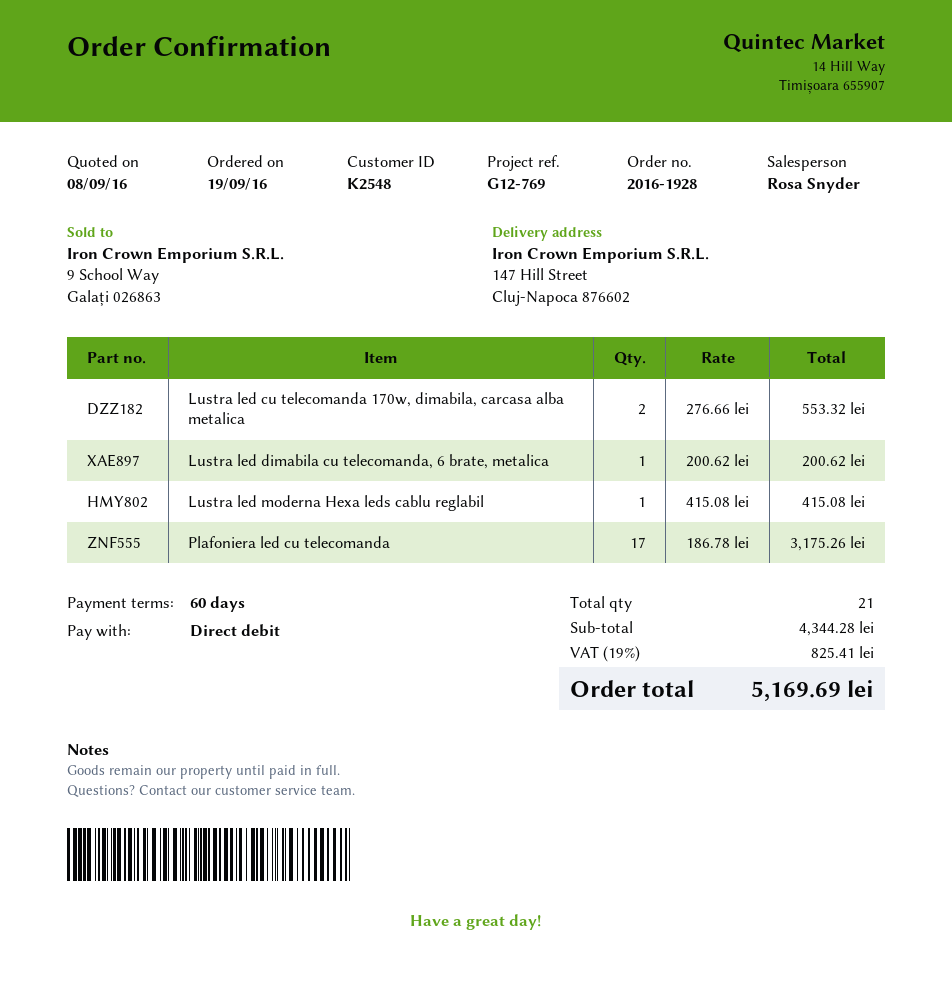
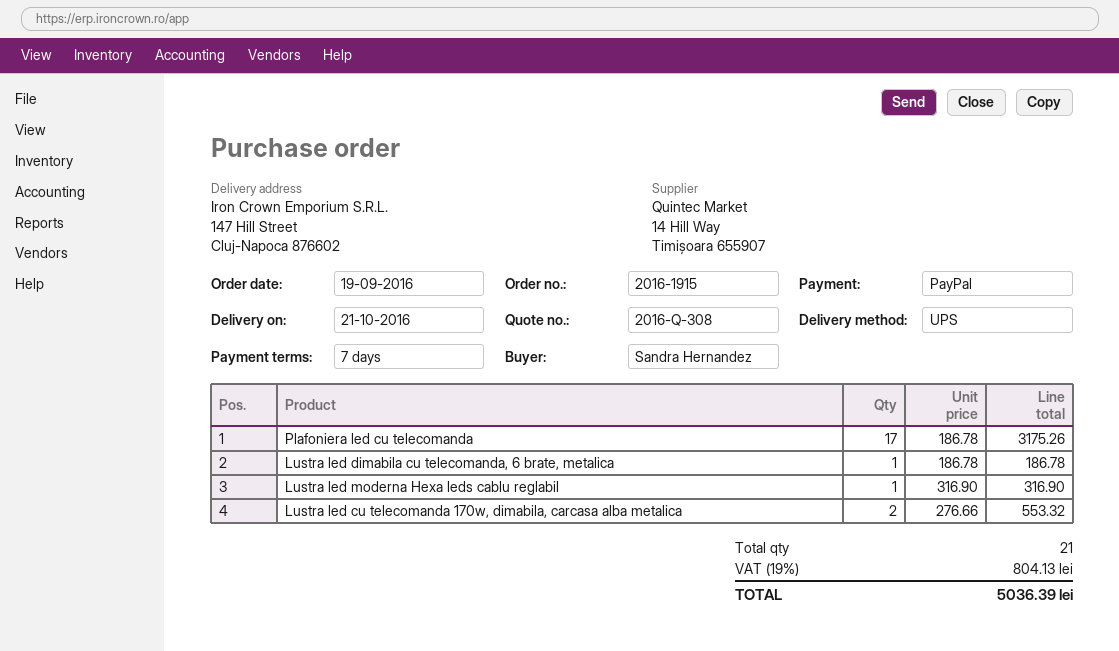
order number: 2016-1928 -> 2016-1915
payment terms: 60 days -> 7 days
payment method: direct debit -> PayPal
Lustra led dimabila cu telecomanda, 6 brate, metalica: 1 x 200.62 = 200.62 -> 1 x 186.78 = 186.78
Lustra led moderna Hexa leds cablu reglabil: 1 x 415.08 = 415.08 -> 1 x 316.90 = 316.90
tax: 19% = 825.41 -> 19% = 804.13
total: 5169.69 -> 5036.39

